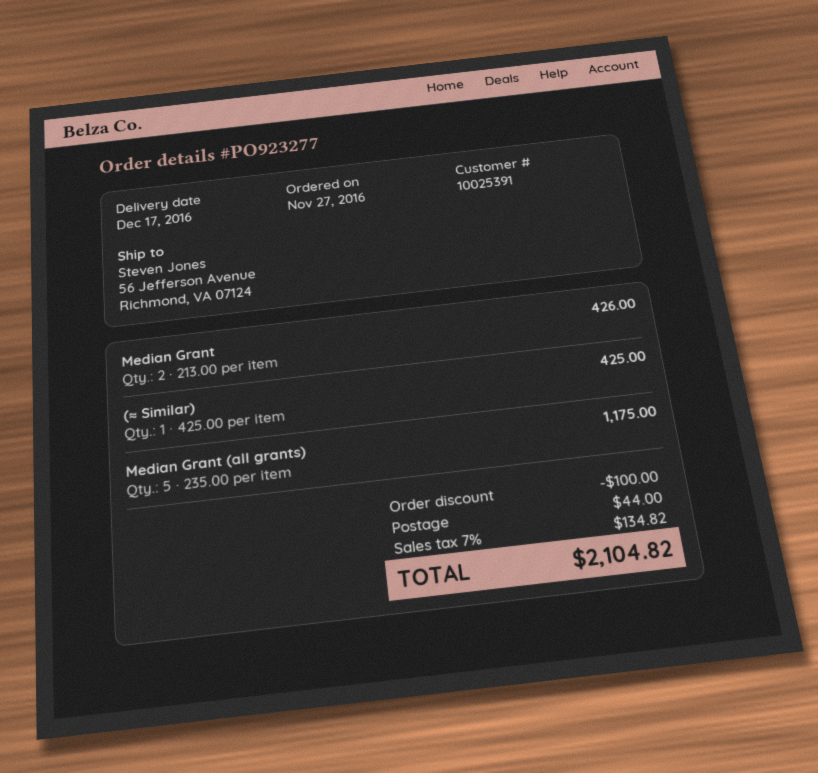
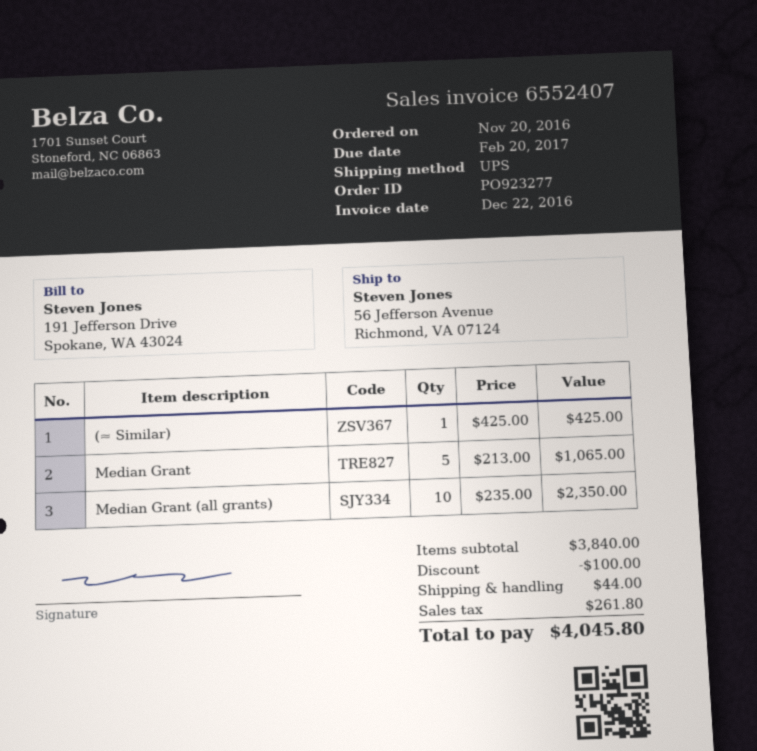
order date: 2016-11-27 -> 2016-11-20
Median Grant: 2 x 213.00 = 426.00 -> 5 x 213.00 = 1065.00
Median Grant (all grants): 5 x 235.00 = 1175.00 -> 10 x 235.00 = 2350.00
tax: 134.82 -> 261.80
total: 2104.82 -> 4045.80

